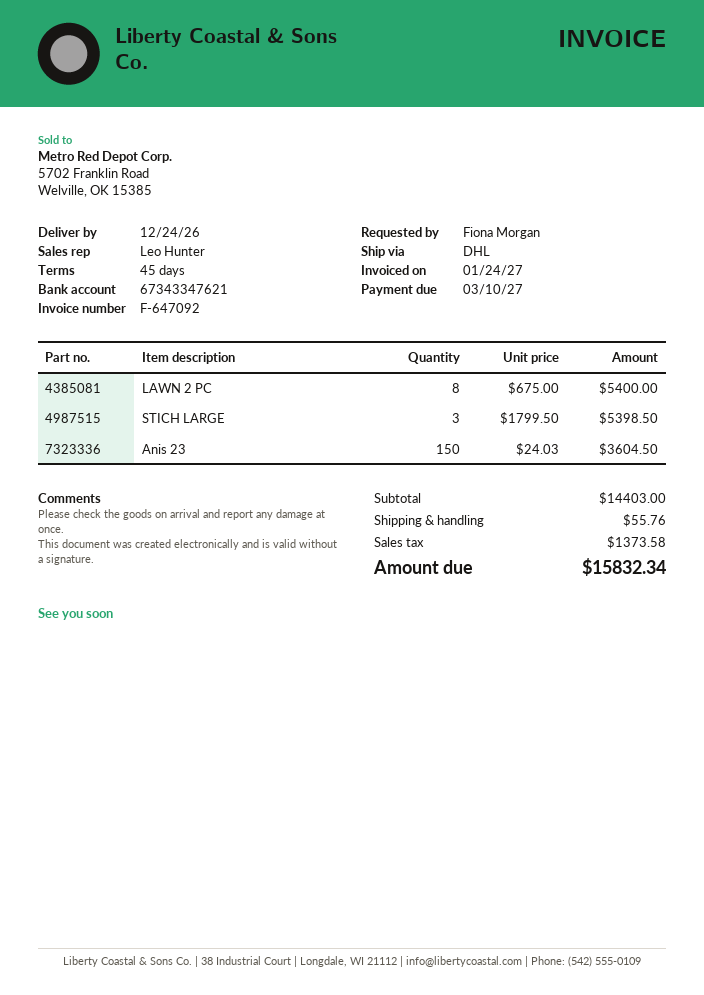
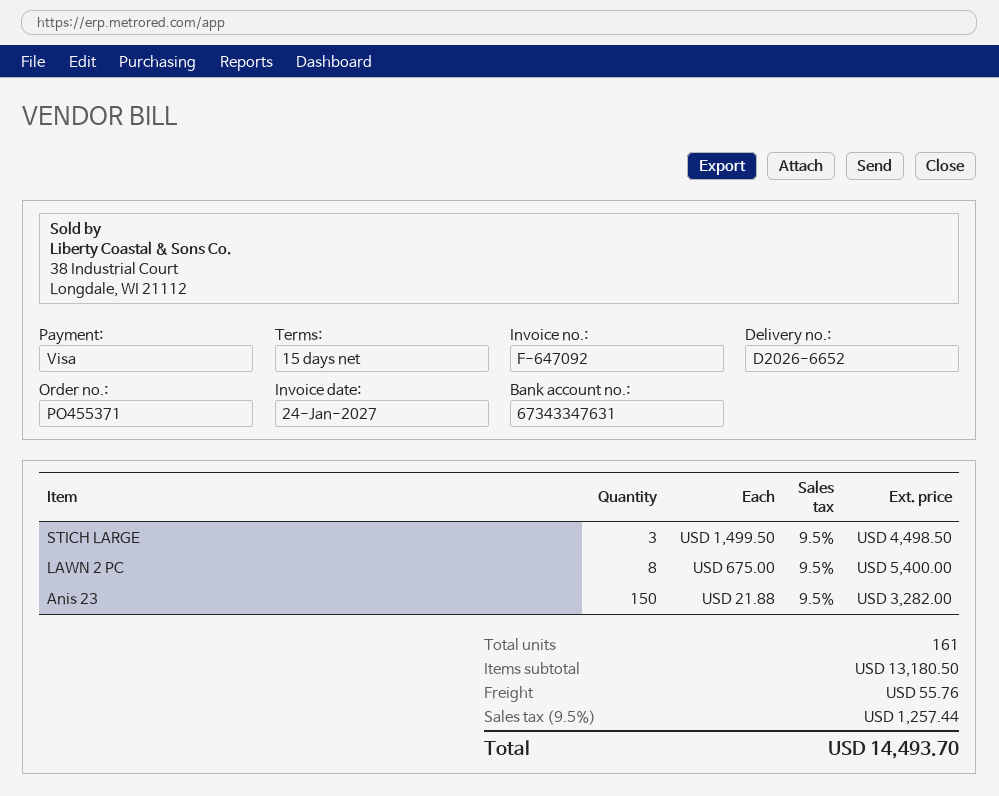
payment terms: 45 days -> 15 days
bank account: 67343347621 -> 67343347631
STICH LARGE: 3 x 1799.50 = 5398.50 -> 3 x 1499.50 = 4498.50
Anis 23: 150 x 24.03 = 3604.50 -> 150 x 21.88 = 3282.00
subtotal: 14403.00 -> 13180.50
tax: 1373.58 -> 1257.44
total: 15832.34 -> 14493.70

